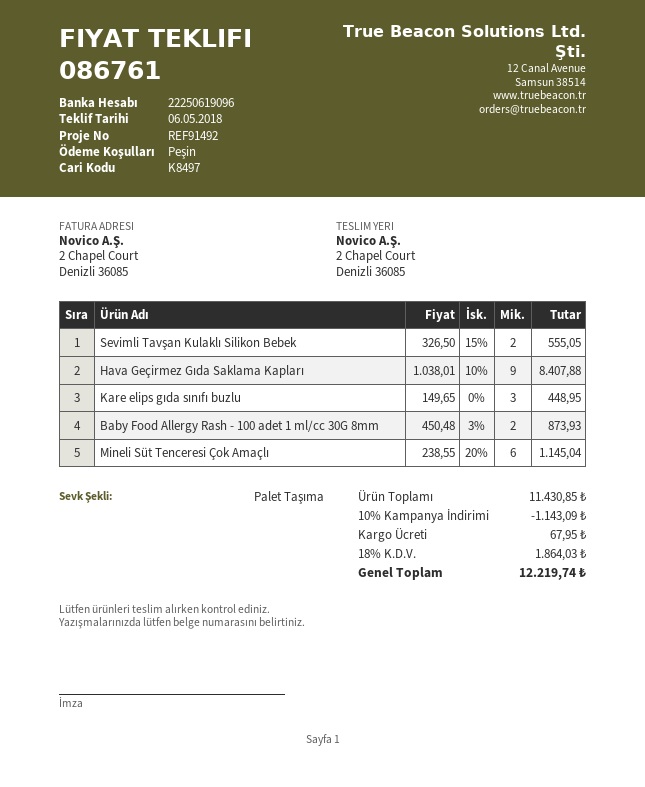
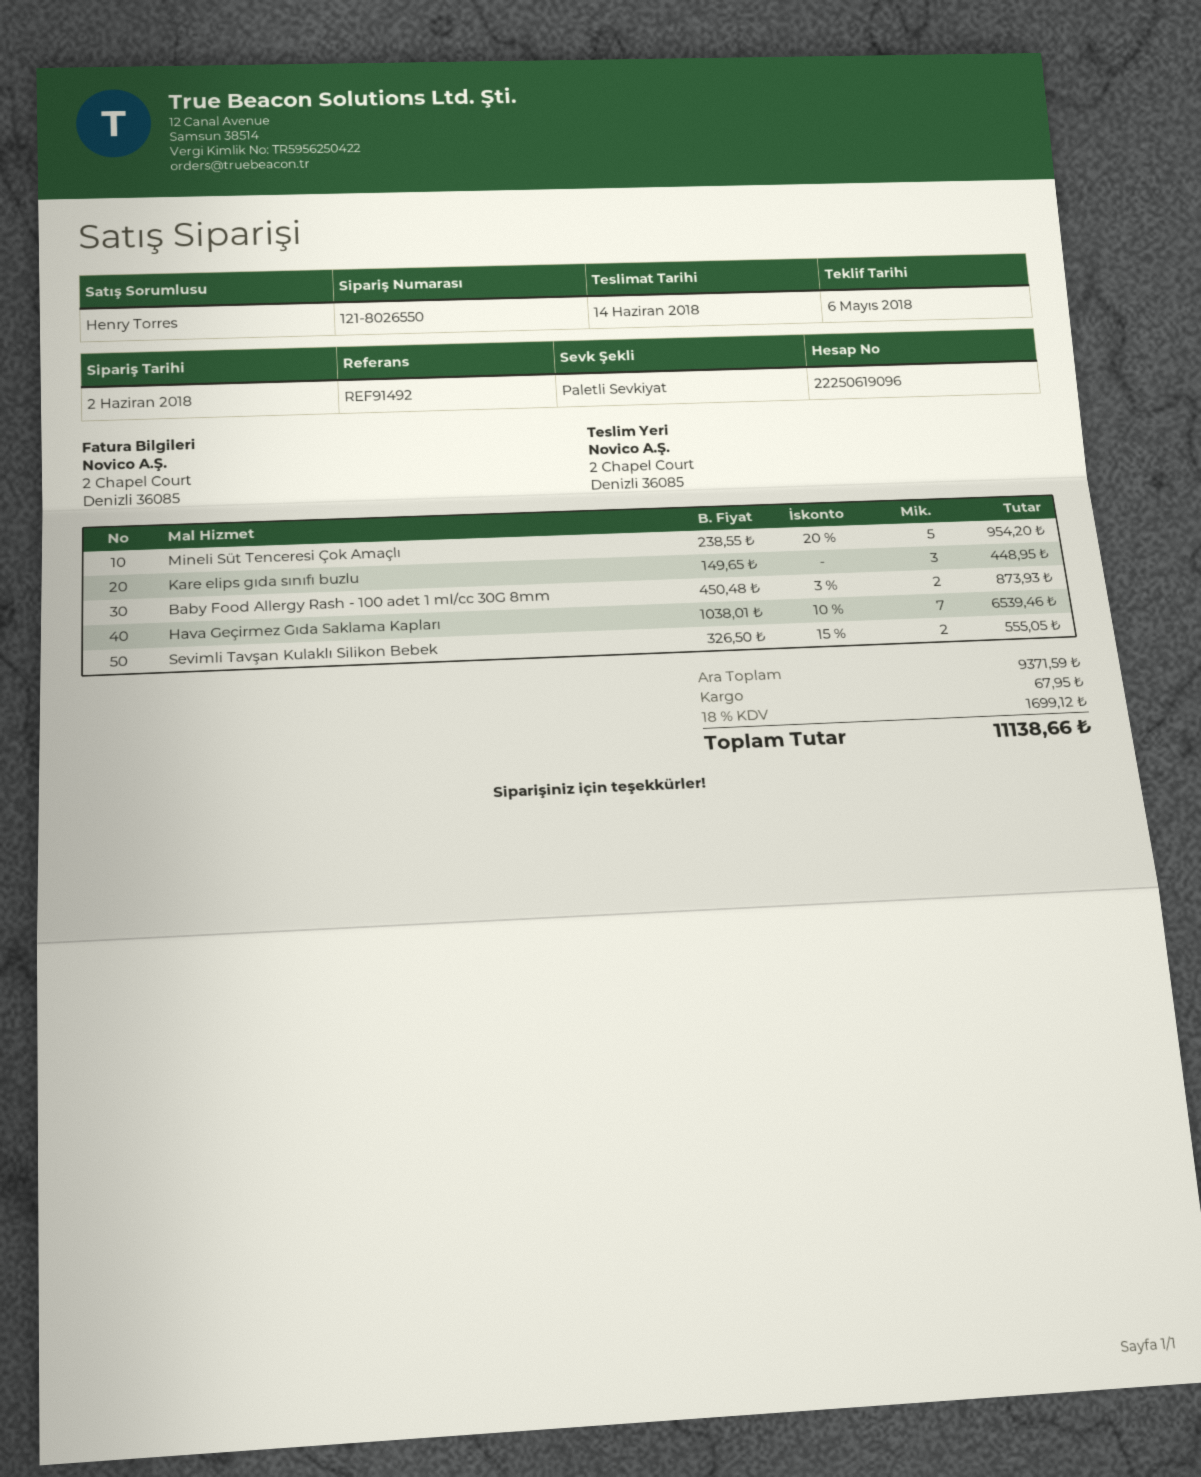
Hava Geçirmez Gıda Saklama Kapları: 9 x 1038.01 - 10% = 8407.88 -> 7 x 1038.01 - 10% = 6539.46
Mineli Süt Tenceresi Çok Amaçlı: 6 x 238.55 - 20% = 1145.04 -> 5 x 238.55 - 20% = 954.20
subtotal: 11430.85 -> 9371.59
discount: 10% = 1143.09 -> none
tax: 18% = 1864.03 -> 18% = 1699.12
total: 12219.74 -> 11138.66

